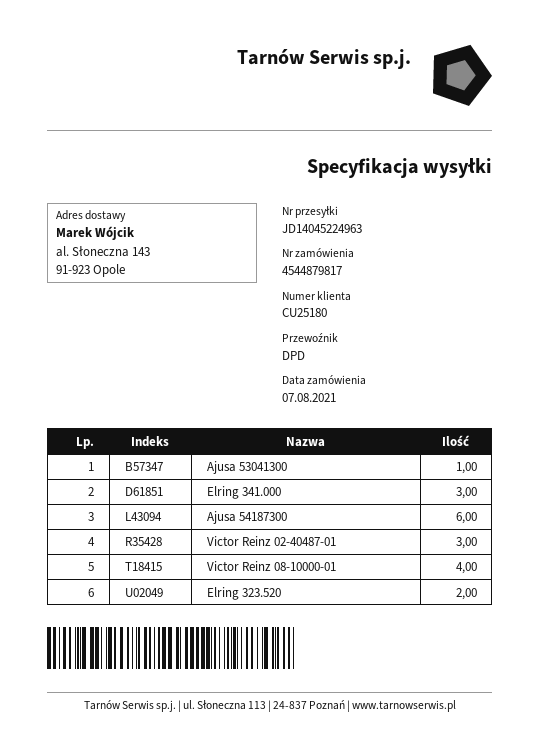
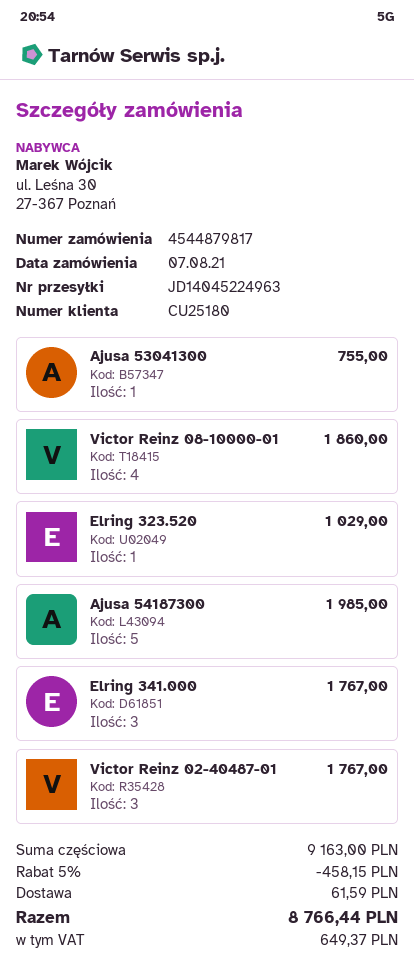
Ajusa 54187300: 6 -> 5
Elring 323.520: 2 -> 1

